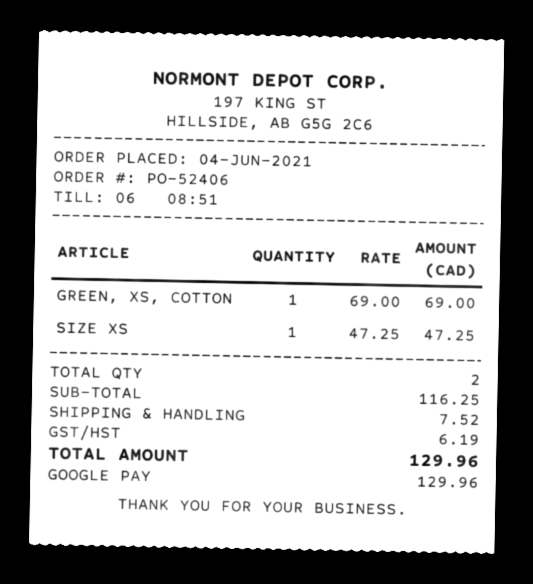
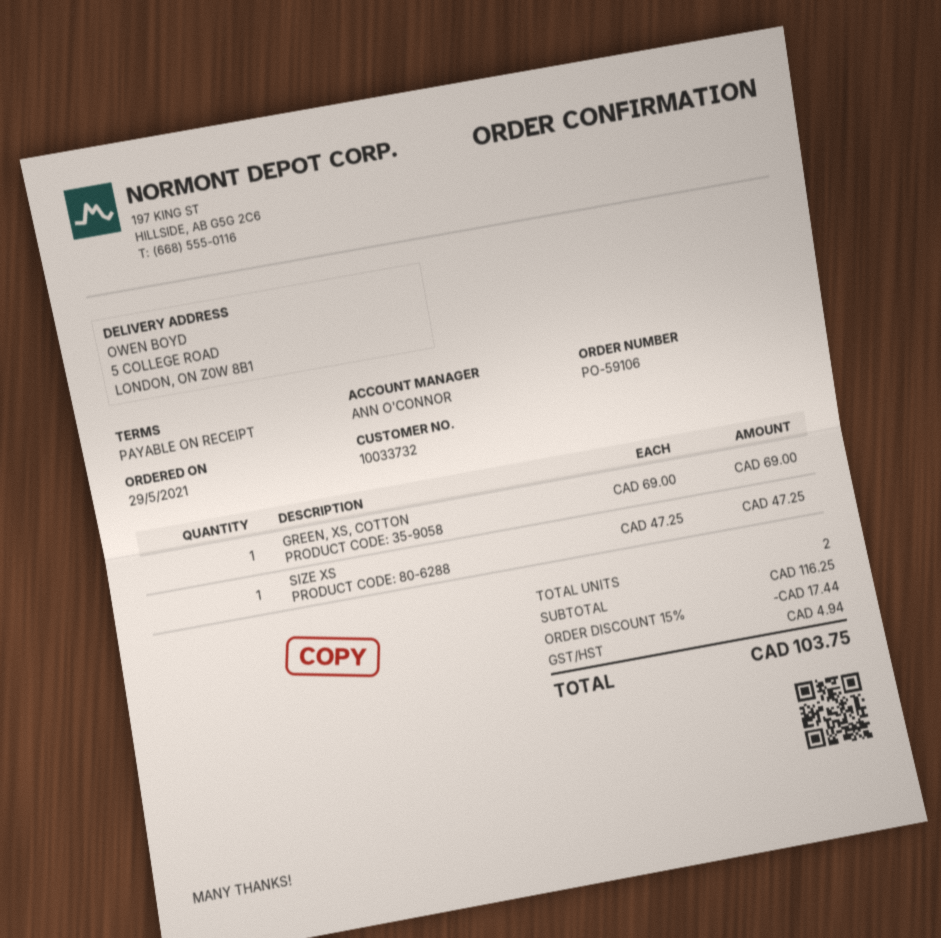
order number: PO-52406 -> PO-59106
order date: 2021-06-04 -> 2021-05-29
discount: none -> 15% = 17.44
shipping: 7.52 -> none
tax: 6.19 -> 4.94
total: 129.96 -> 103.75

